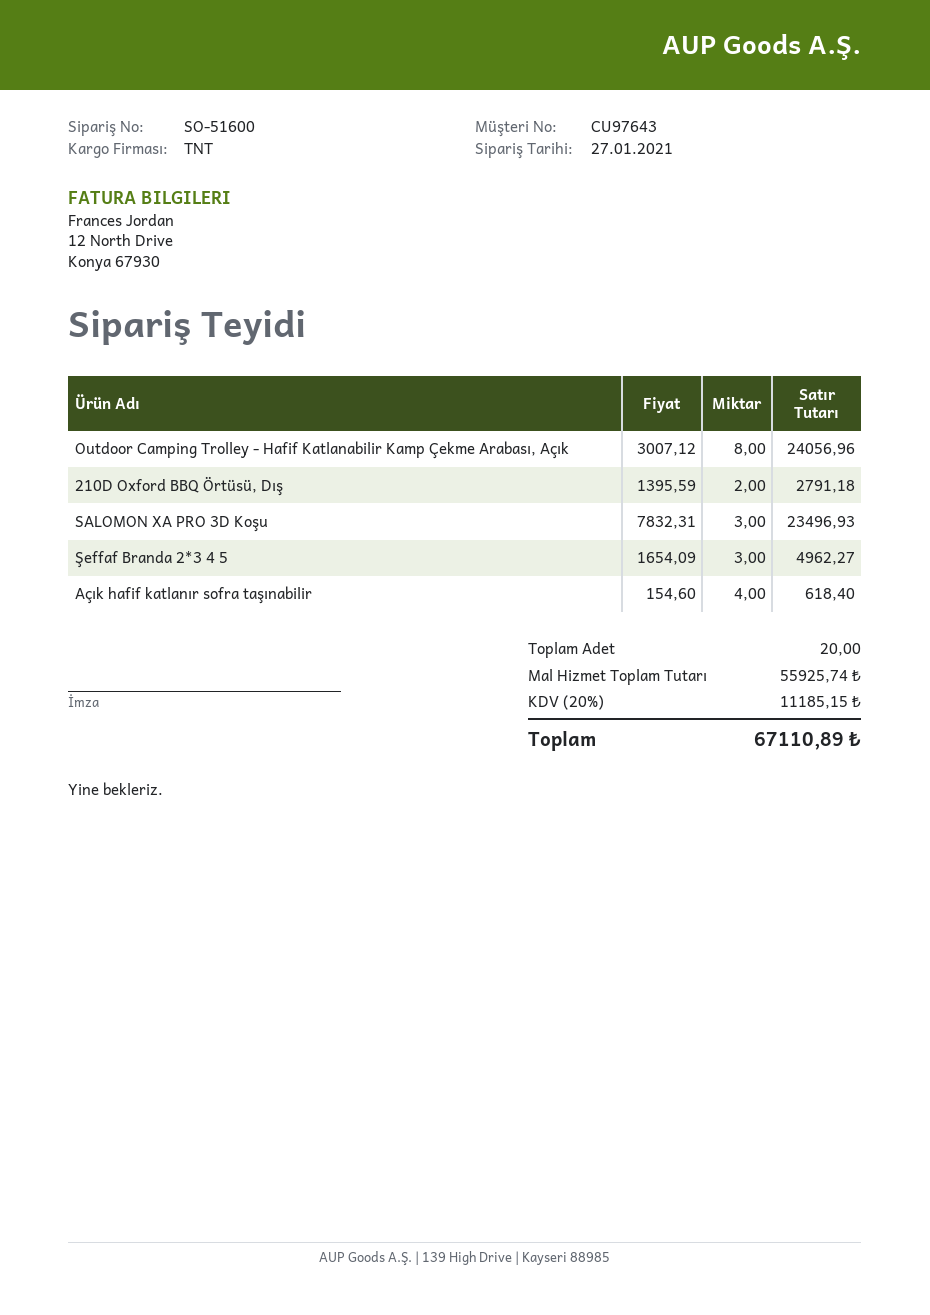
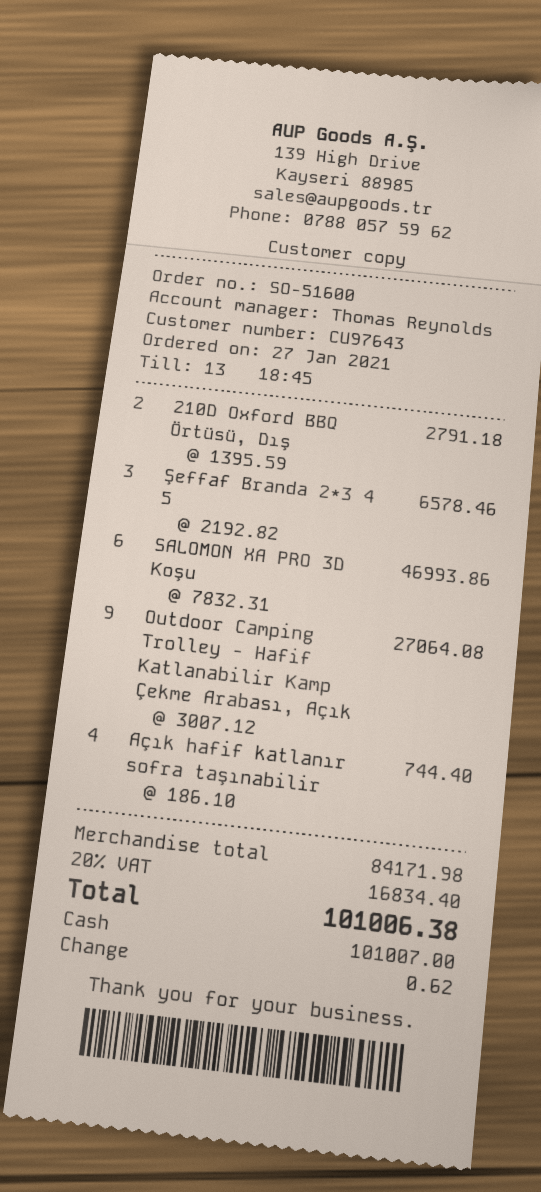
Outdoor Camping Trolley - Hafif Katlanabilir Kamp Çekme Arabası, Açık: 8 x 3007.12 = 24056.96 -> 9 x 3007.12 = 27064.08
SALOMON XA PRO 3D Koşu: 3 x 7832.31 = 23496.93 -> 6 x 7832.31 = 46993.86
Şeffaf Branda 2*3 4 5: 3 x 1654.09 = 4962.27 -> 3 x 2192.82 = 6578.46
Açık hafif katlanır sofra taşınabilir: 4 x 154.60 = 618.40 -> 4 x 186.10 = 744.40
subtotal: 55925.74 -> 84171.98
tax: 20% = 11185.15 -> 20% = 16834.40
total: 67110.89 -> 101006.38

